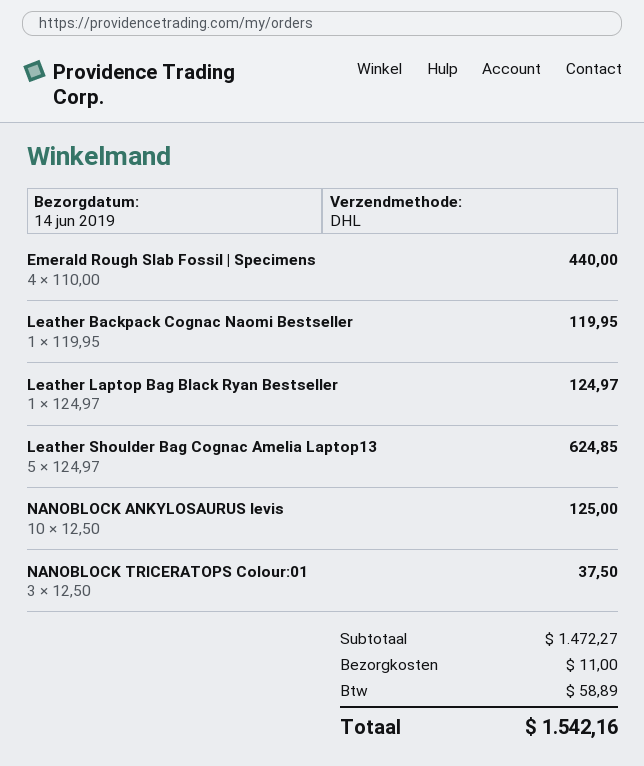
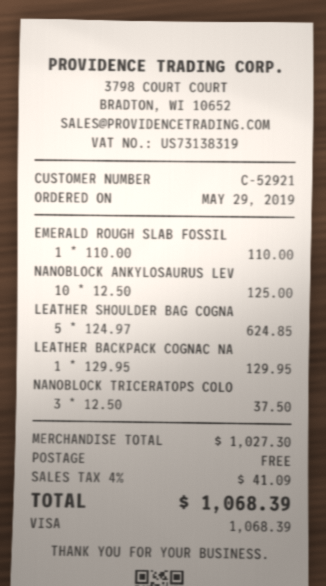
Emerald Rough Slab Fossil | Specimens: 4 x 110.00 = 440.00 -> 1 x 110.00 = 110.00
Leather Backpack Cognac Naomi Bestseller: 1 x 119.95 = 119.95 -> 1 x 129.95 = 129.95
Leather Laptop Bag Black Ryan Bestseller: 1 x 124.97 = 124.97 -> none
subtotal: 1472.27 -> 1027.30
shipping: 11.00 -> 0.00
tax: 58.89 -> 41.09
total: 1542.16 -> 1068.39

